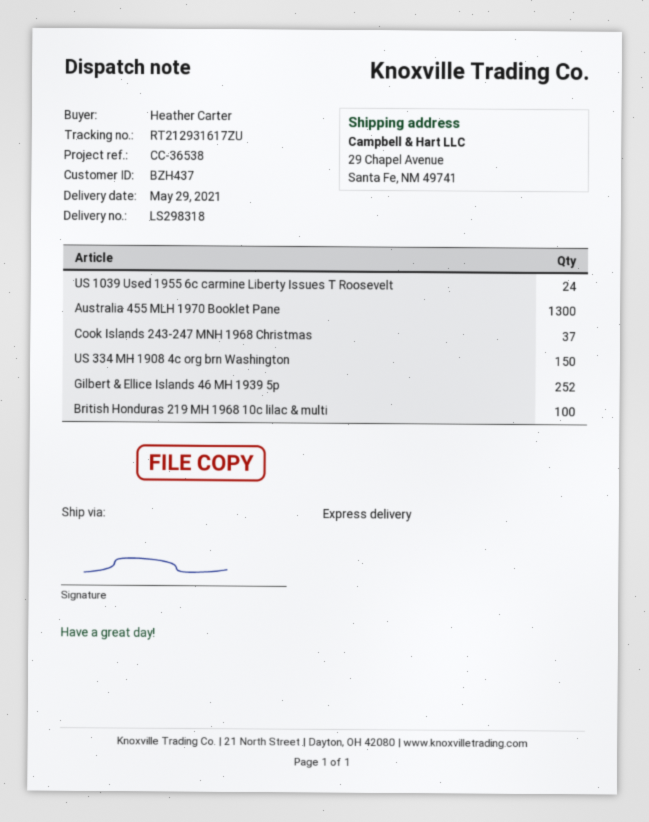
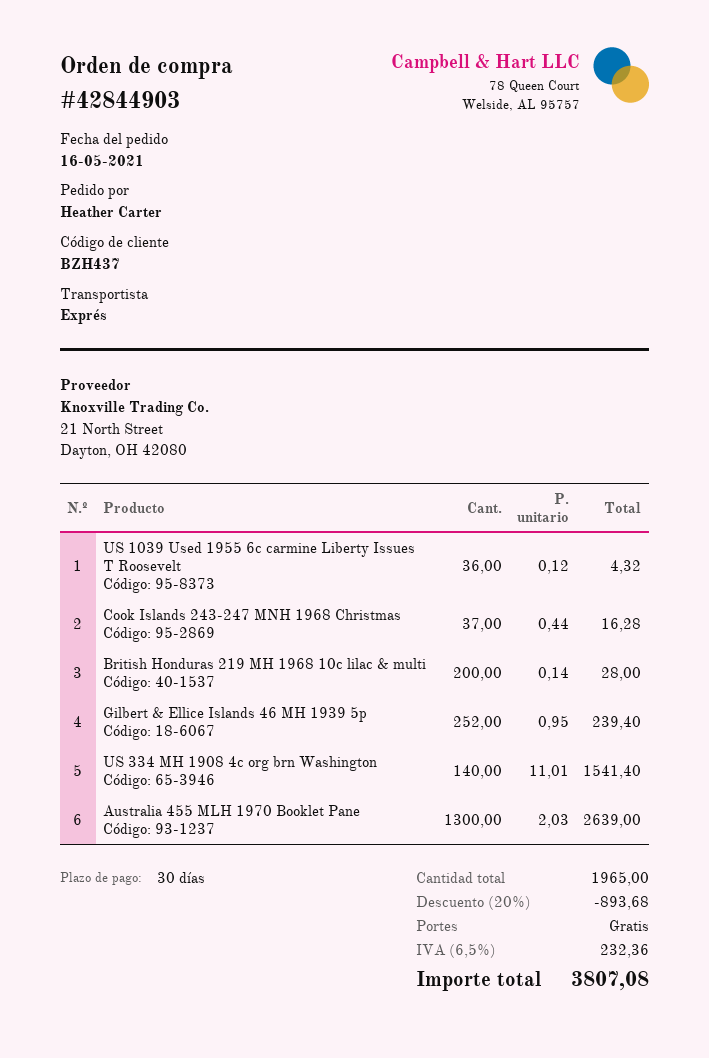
US 1039 Used 1955 6c carmine Liberty Issues T Roosevelt: 24 -> 36
US 334 MH 1908 4c org brn Washington: 150 -> 140
British Honduras 219 MH 1968 10c lilac & multi: 100 -> 200

